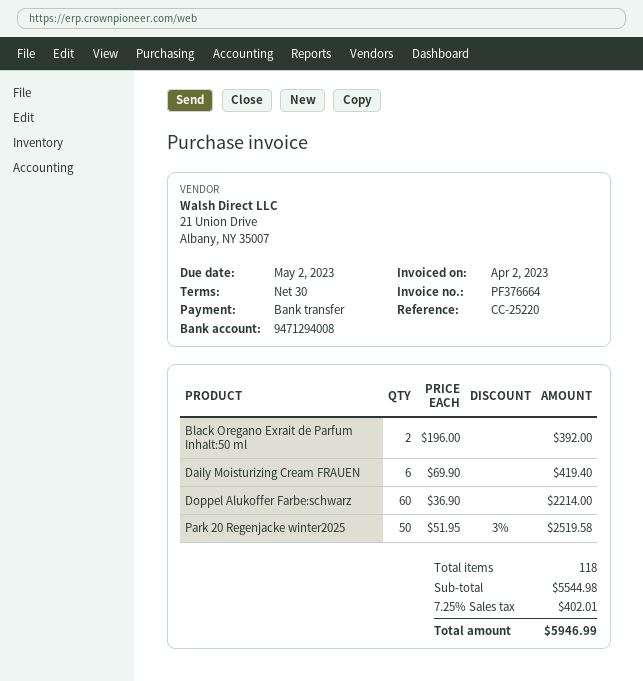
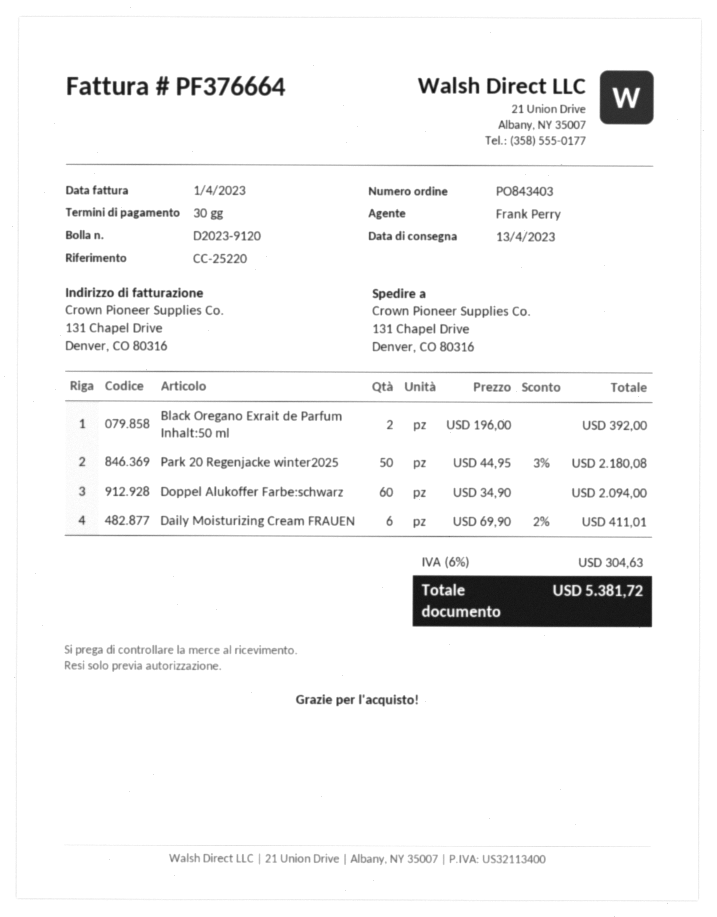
invoice date: 2023-04-02 -> 2023-04-01
Daily Moisturizing Cream FRAUEN: 6 x 69.90 = 419.40 -> 6 x 69.90 - 2% = 411.01
Doppel Alukoffer Farbe:schwarz: 60 x 36.90 = 2214.00 -> 60 x 34.90 = 2094.00
Park 20 Regenjacke winter2025: 50 x 51.95 - 3% = 2519.58 -> 50 x 44.95 - 3% = 2180.08
tax: 7.25% = 402.01 -> 6% = 304.63
total: 5946.99 -> 5381.72

